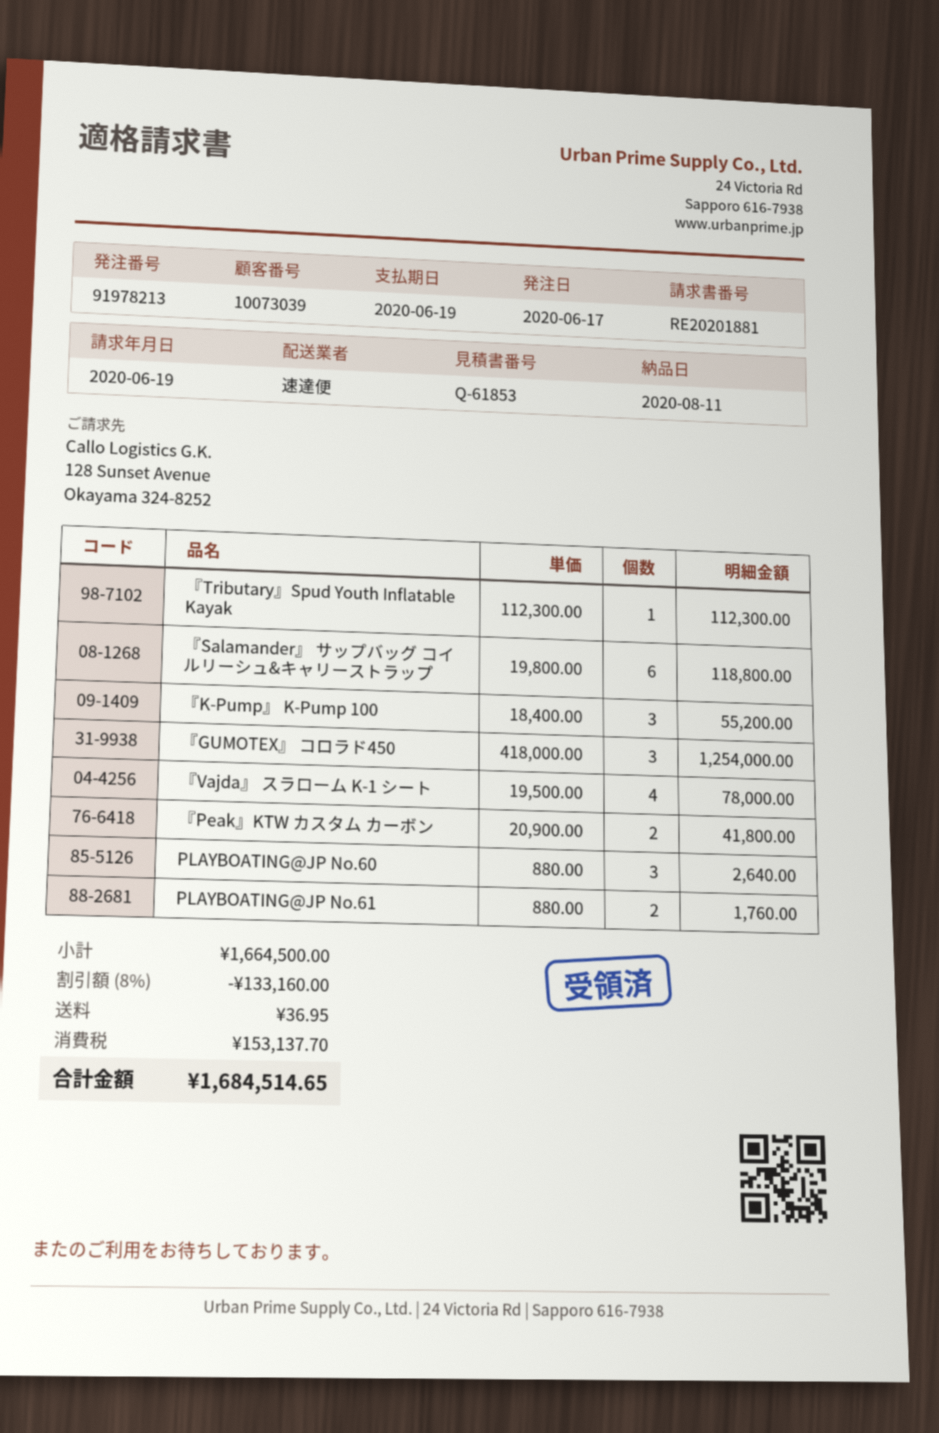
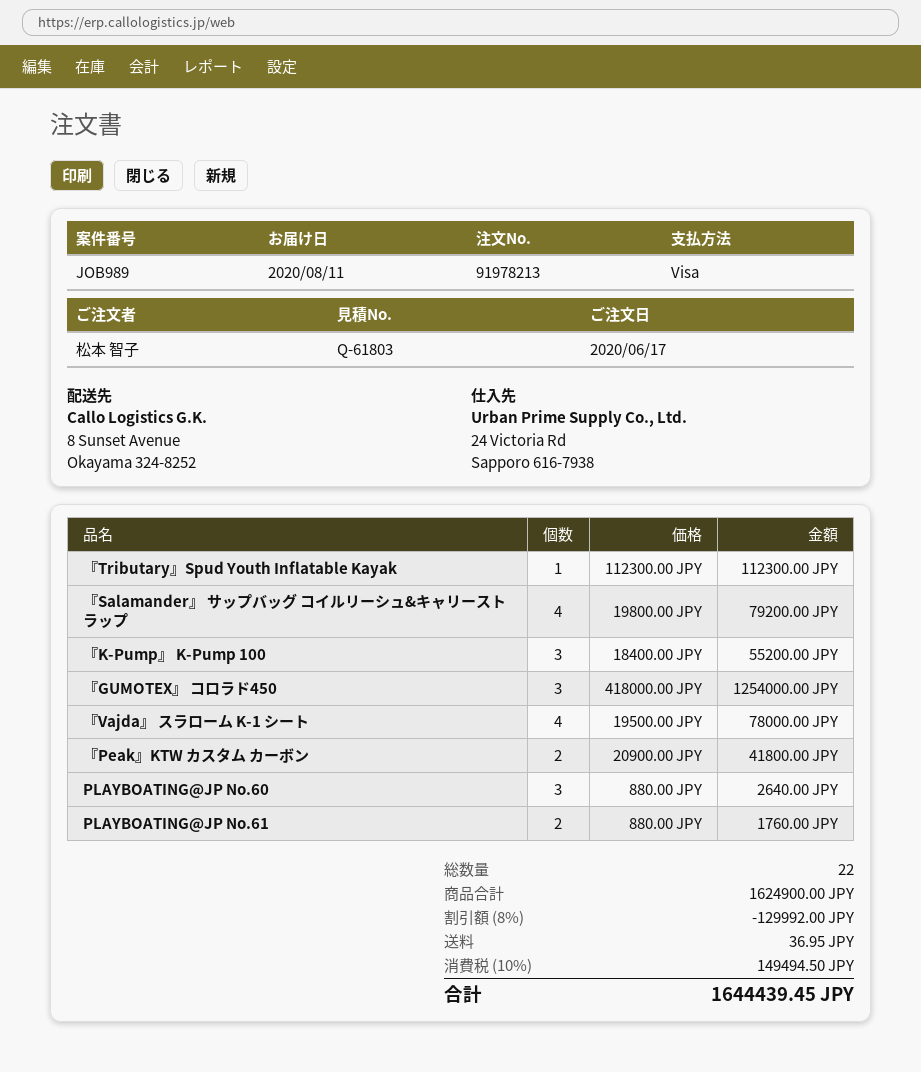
quote number: Q-61853 -> Q-61803
『Salamander』 サップバッグ コイルリーシュ&キャリーストラップ: 6 x 19800.00 = 118800.00 -> 4 x 19800.00 = 79200.00
subtotal: 1664500.00 -> 1624900.00
discount: 8% = 133160.00 -> 8% = 129992.00
tax: 153137.70 -> 149494.50
total: 1684514.65 -> 1644439.45

